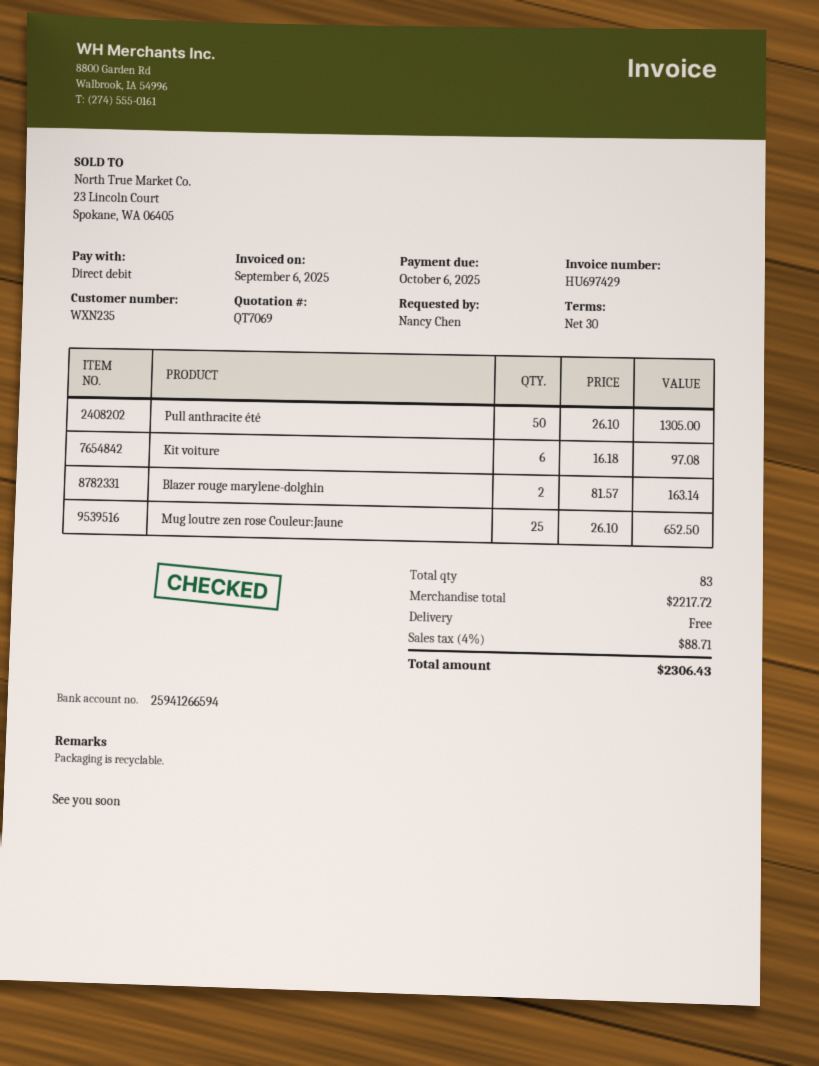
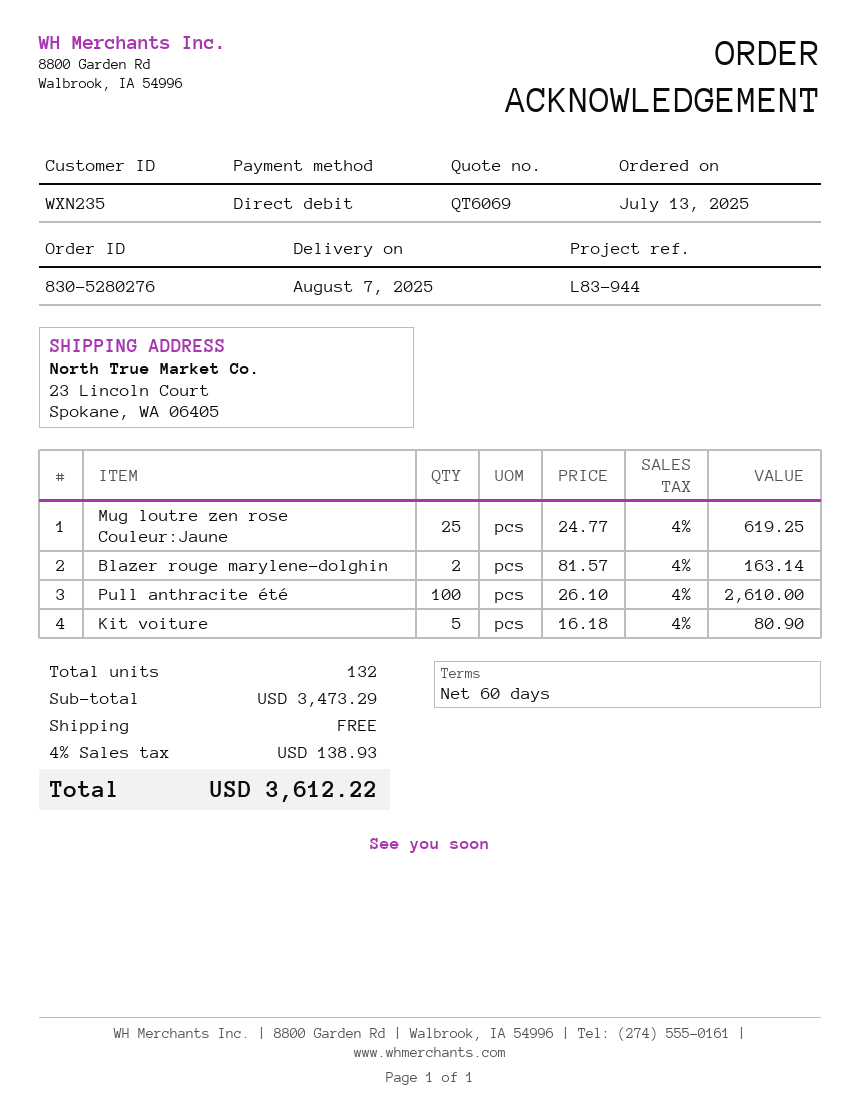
quote number: QT7069 -> QT6069
payment terms: 30 days -> 60 days
Pull anthracite été: 50 x 26.10 = 1305.00 -> 100 x 26.10 = 2610.00
Kit voiture: 6 x 16.18 = 97.08 -> 5 x 16.18 = 80.90
Mug loutre zen rose Couleur:Jaune: 25 x 26.10 = 652.50 -> 25 x 24.77 = 619.25
total quantity: 83 -> 132
subtotal: 2217.72 -> 3473.29
tax: 4% = 88.71 -> 4% = 138.93
total: 2306.43 -> 3612.22

